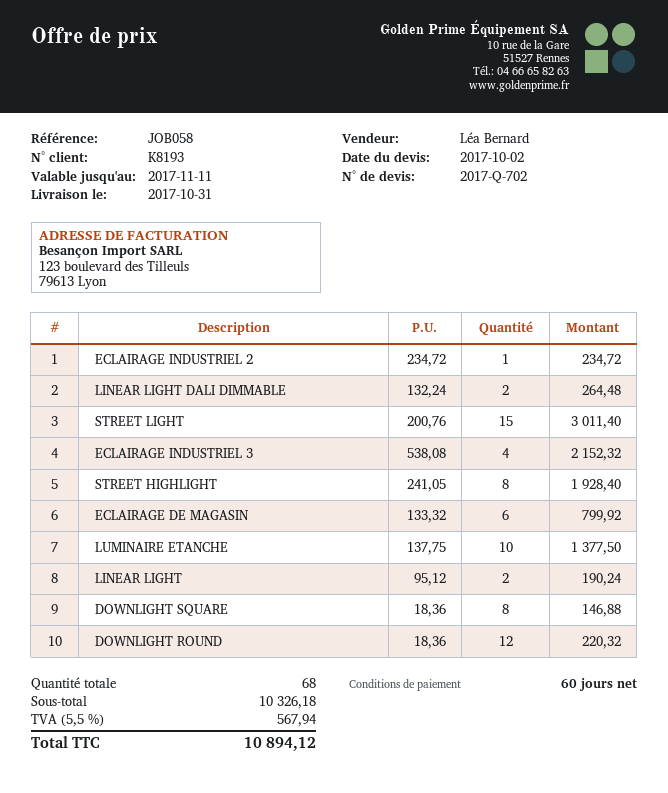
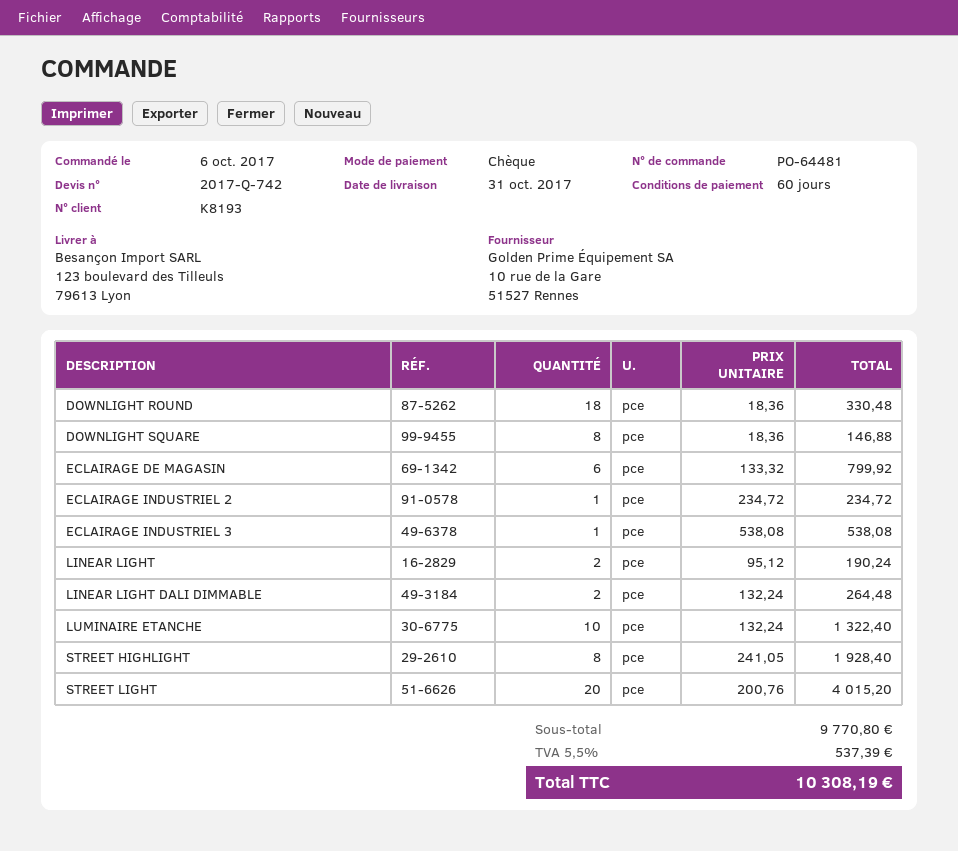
quote number: 2017-Q-702 -> 2017-Q-742
STREET LIGHT: 15 x 200.76 = 3011.40 -> 20 x 200.76 = 4015.20
ECLAIRAGE INDUSTRIEL 3: 4 x 538.08 = 2152.32 -> 1 x 538.08 = 538.08
LUMINAIRE ETANCHE: 10 x 137.75 = 1377.50 -> 10 x 132.24 = 1322.40
DOWNLIGHT ROUND: 12 x 18.36 = 220.32 -> 18 x 18.36 = 330.48
subtotal: 10326.18 -> 9770.80
tax: 5.5% = 567.94 -> 5.5% = 537.39
total: 10894.12 -> 10308.19

